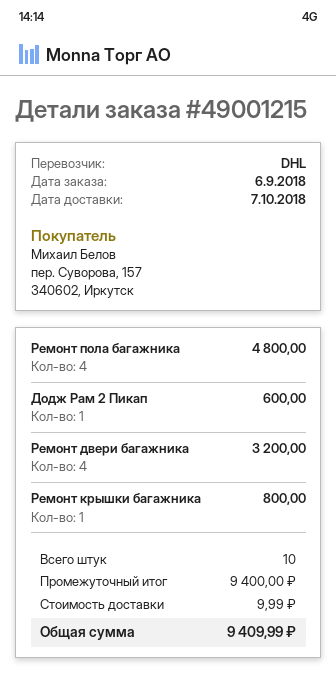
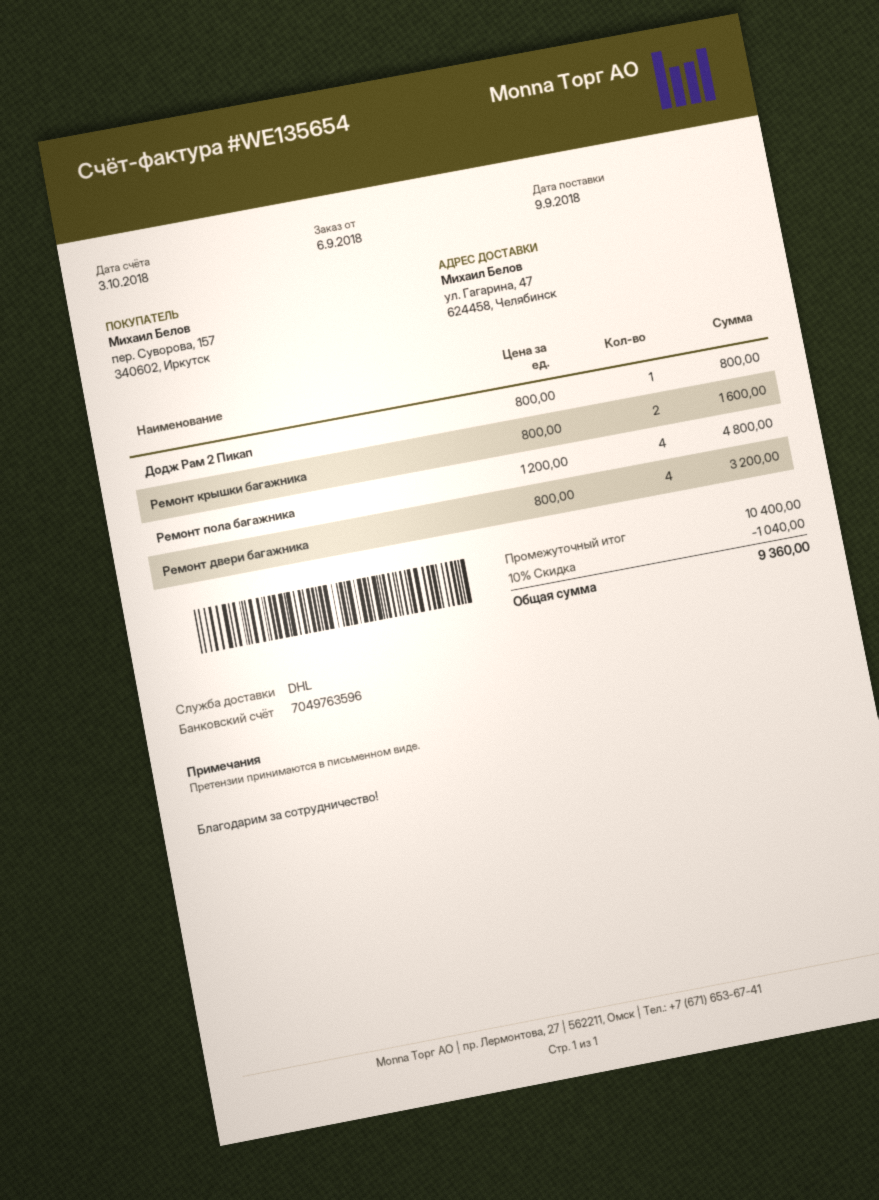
delivery date: 2018-10-07 -> 2018-09-09
Додж Рам 2 Пикап: 1 for 600.00 -> 1 for 800.00
Ремонт крышки багажника: 1 for 800.00 -> 2 for 1600.00
subtotal: 9400.00 -> 10400.00
discount: none -> 10% = 1040.00
shipping: 9.99 -> none
total: 9409.99 -> 9360.00

